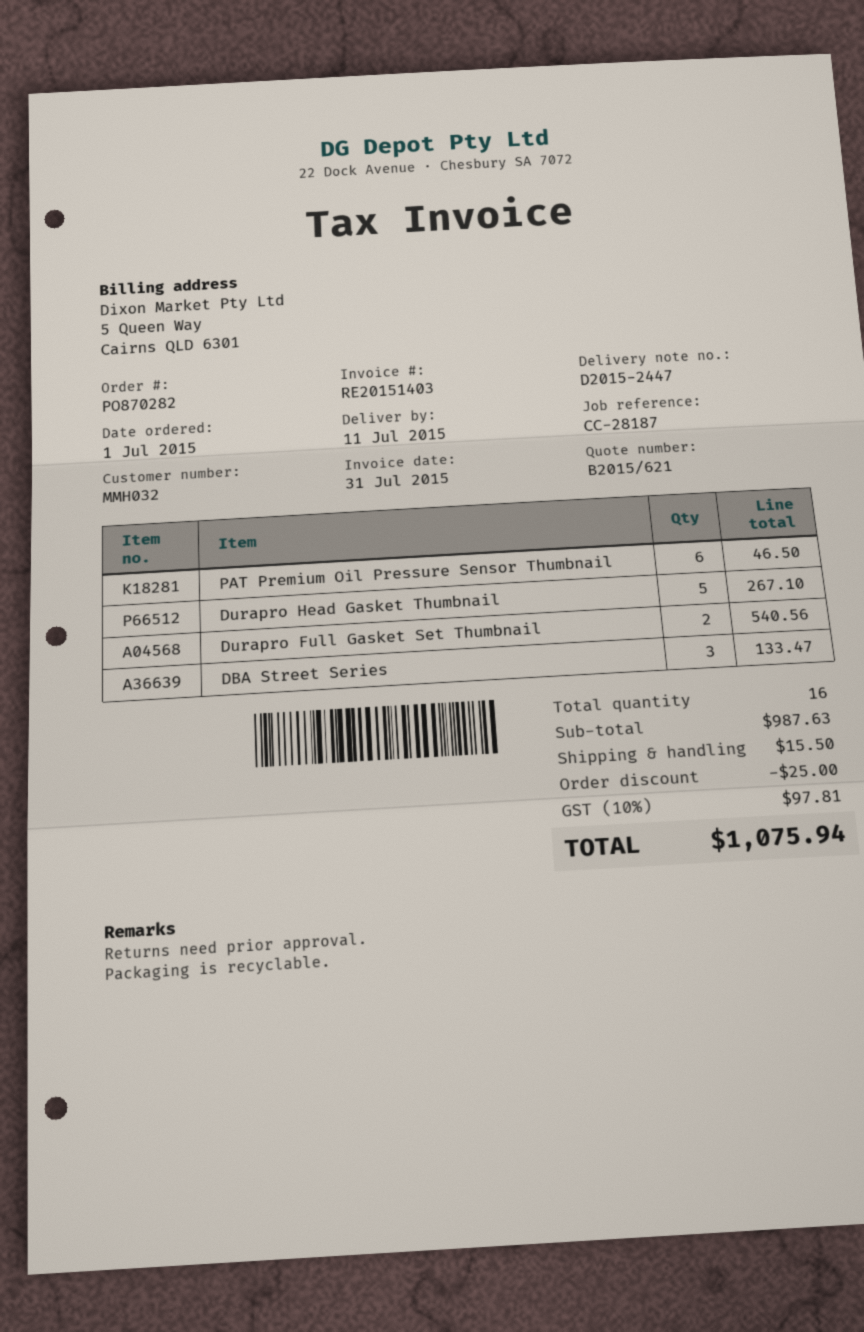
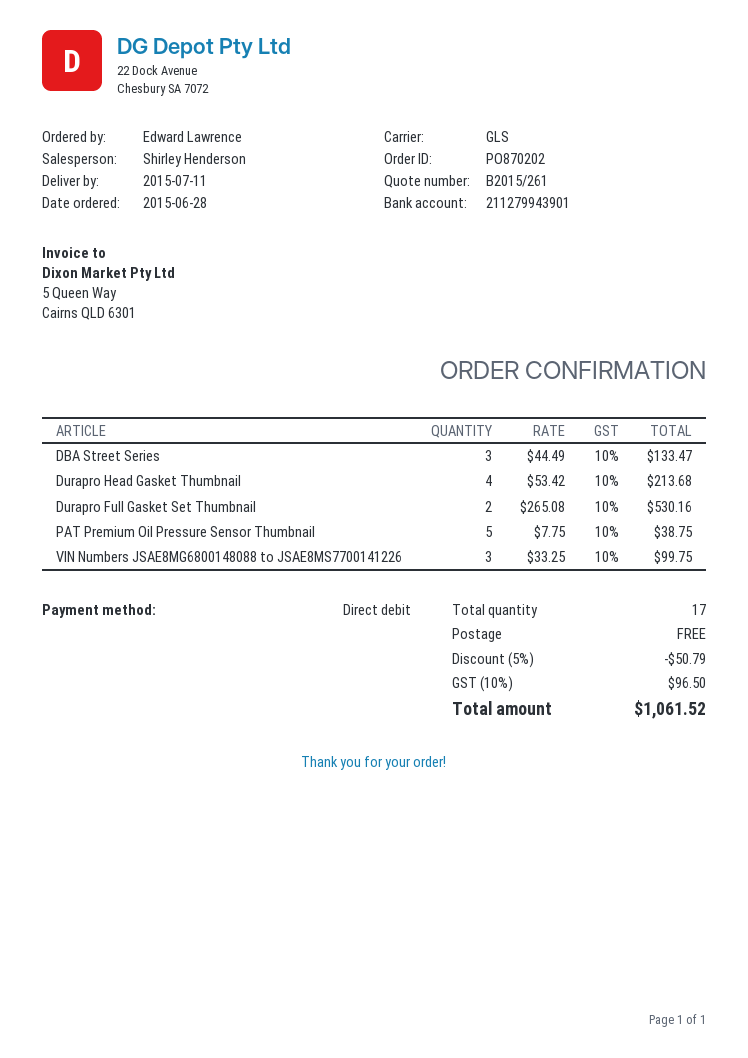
quote number: B2015/621 -> B2015/261
order number: PO870282 -> PO870202
order date: 2015-07-01 -> 2015-06-28
PAT Premium Oil Pressure Sensor Thumbnail: 6 for 46.50 -> 5 for 38.75
Durapro Head Gasket Thumbnail: 5 for 267.10 -> 4 for 213.68
Durapro Full Gasket Set Thumbnail: 2 for 540.56 -> 2 for 530.16
VIN Numbers JSAE8MG6800148088 to JSAE8MS7700141226: none -> 3 for 99.75
total quantity: 16 -> 17
discount: 25.00 -> 50.79
shipping: 15.50 -> 0.00
tax: 10% = 97.81 -> 10% = 96.50
total: 1075.94 -> 1061.52

